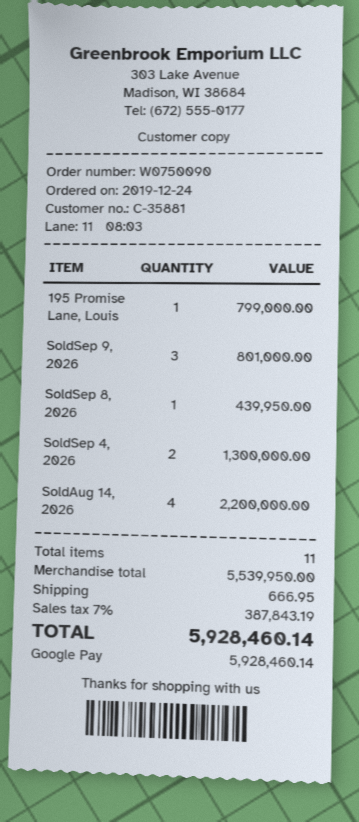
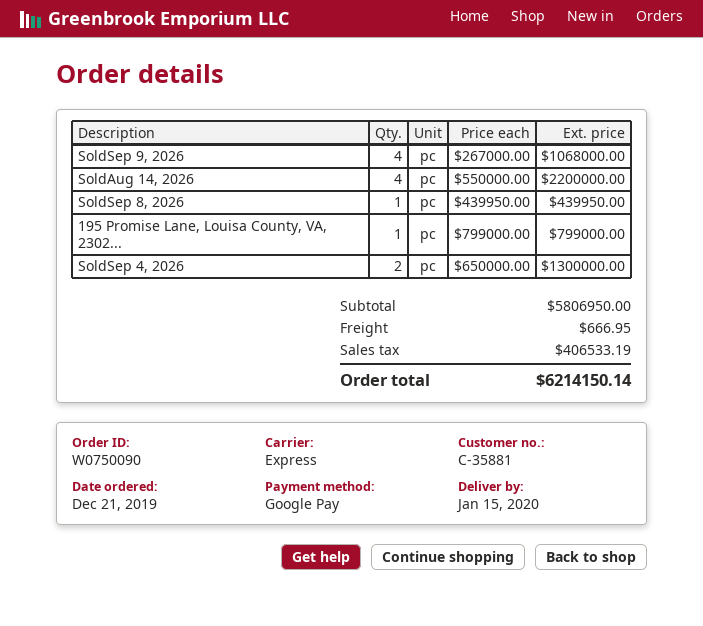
order date: 2019-12-24 -> 2019-12-21
SoldSep 9, 2026: 3 for 801000.00 -> 4 for 1068000.00
subtotal: 5539950.00 -> 5806950.00
tax: 387843.19 -> 406533.19
total: 5928460.14 -> 6214150.14

